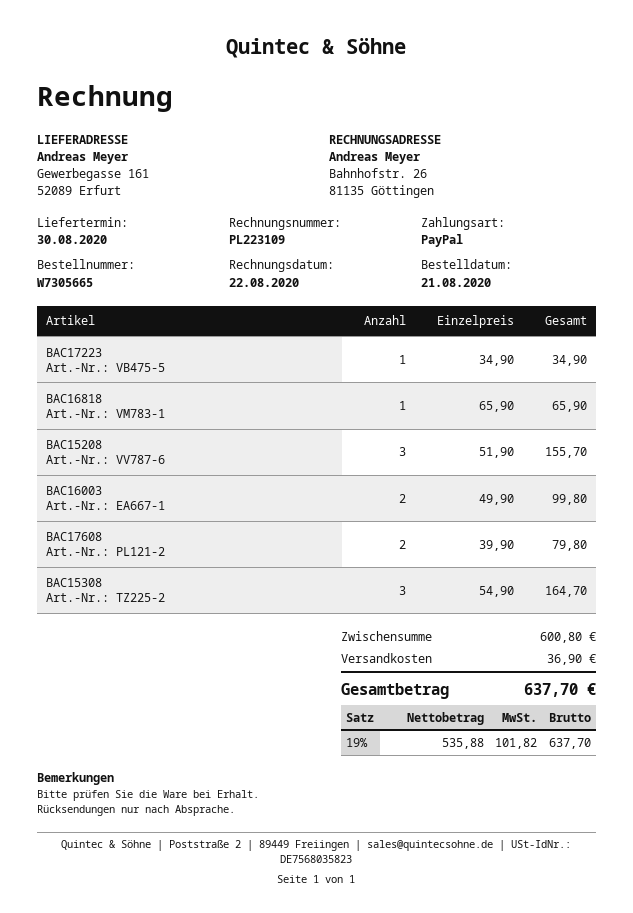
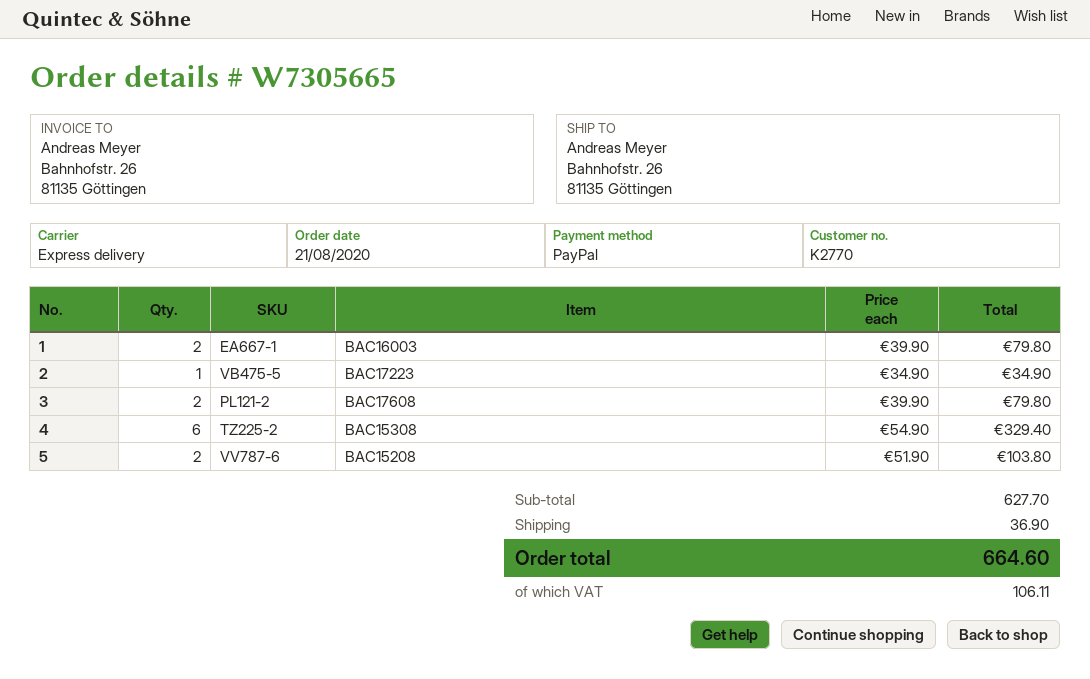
ship to: Gewerbegasse 161, 52089 Erfurt -> Bahnhofstr. 26, 81135 Göttingen
BAC16818: 1 x 65.90 = 65.90 -> none
BAC15208: 3 x 51.90 = 155.70 -> 2 x 51.90 = 103.80
BAC16003: 2 x 49.90 = 99.80 -> 2 x 39.90 = 79.80
BAC15308: 3 x 54.90 = 164.70 -> 6 x 54.90 = 329.40
subtotal: 600.80 -> 627.70
tax: 101.82 -> 106.11
total: 637.70 -> 664.60

